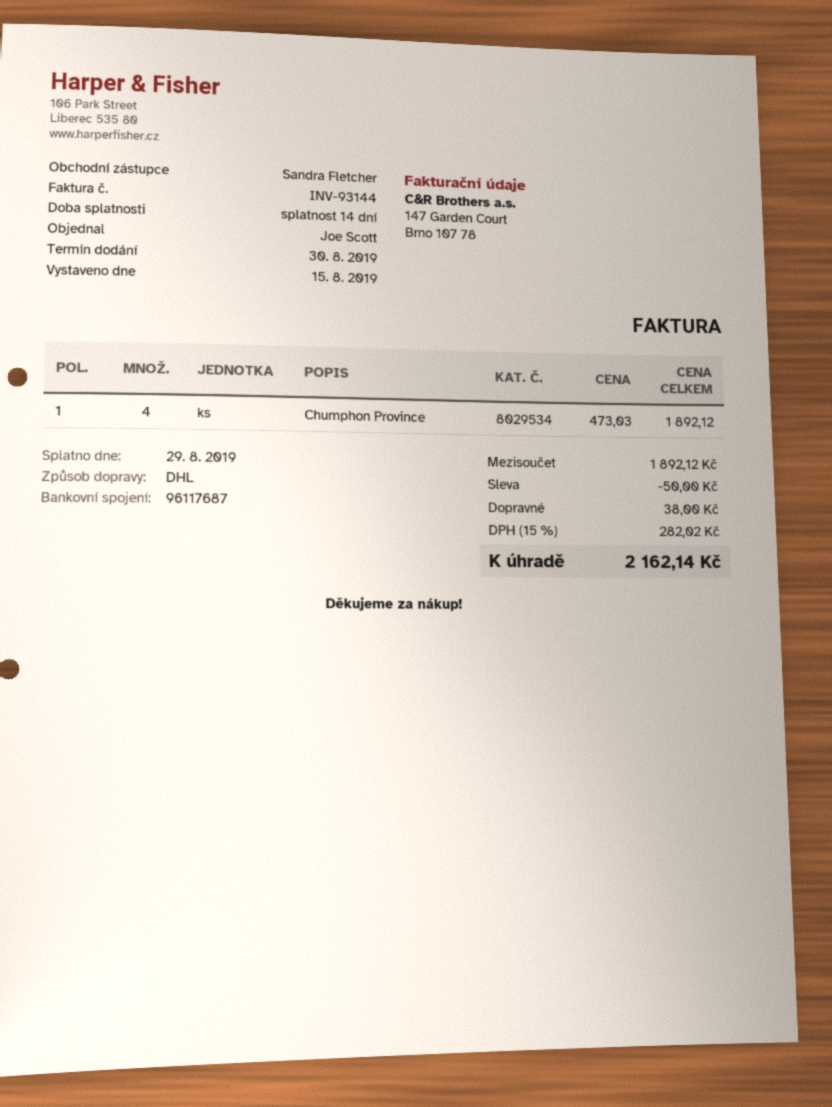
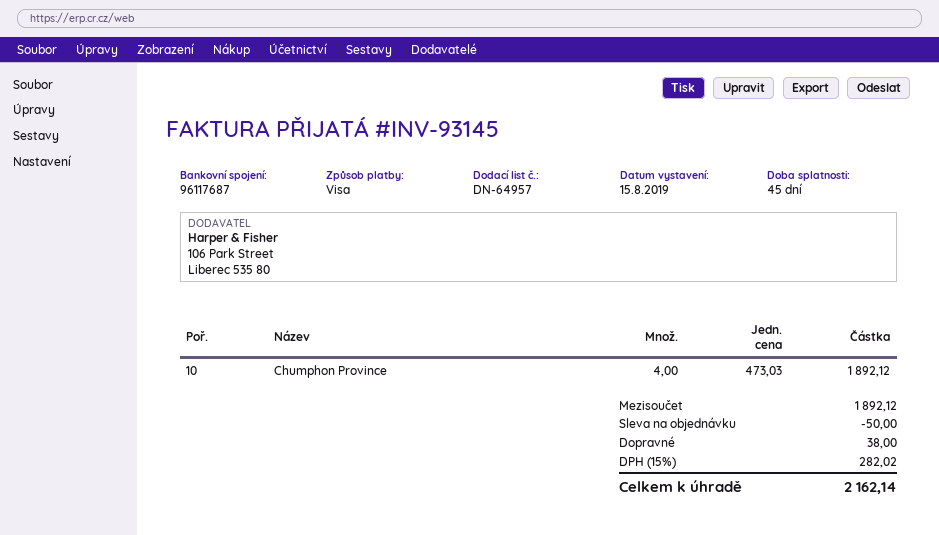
invoice number: INV-93144 -> INV-93145
payment terms: 14 days -> 45 days

